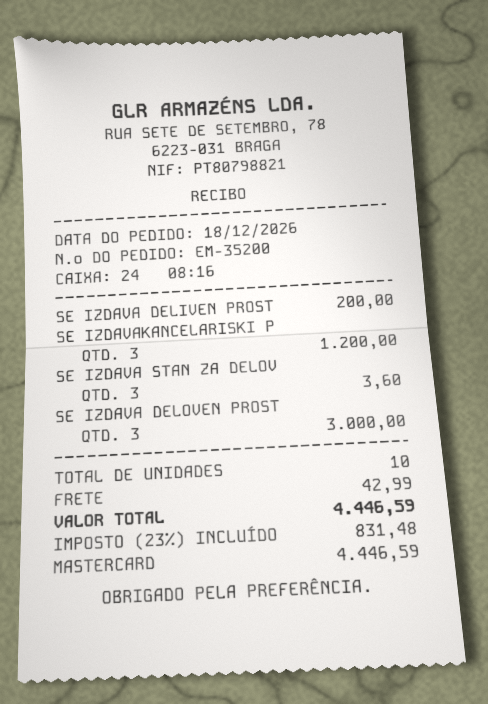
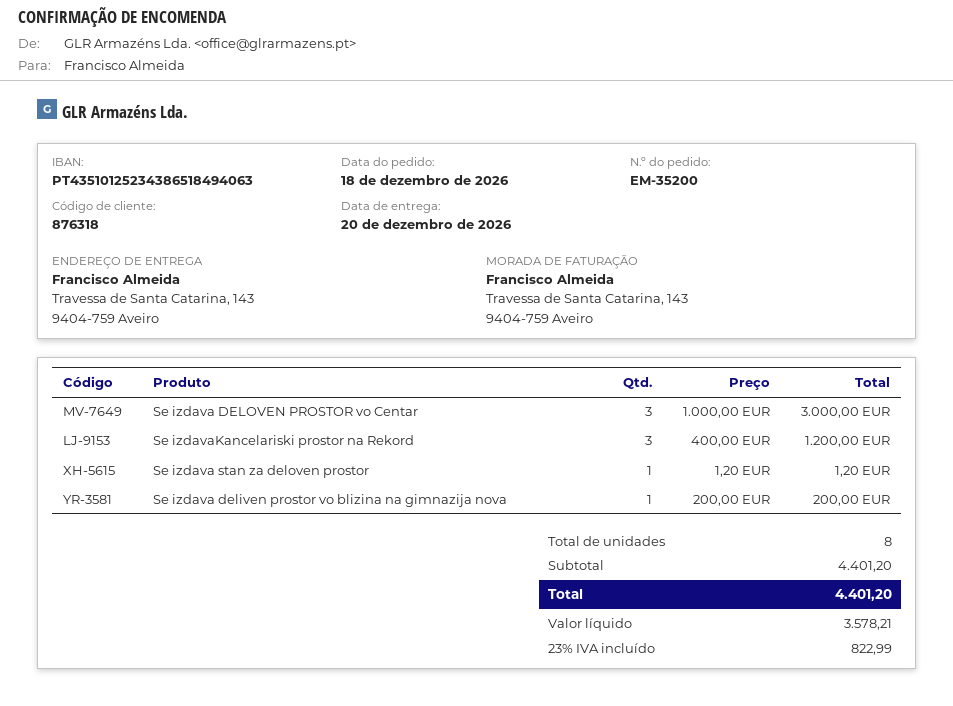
SE IZDAVA STAN ZA DELOV: 3 for 3.60 -> 1 for 1.20
total quantity: 10 -> 8
shipping: 42.99 -> none
tax: 23% = 831.48 -> 23% = 822.99
total: 4446.59 -> 4401.20

